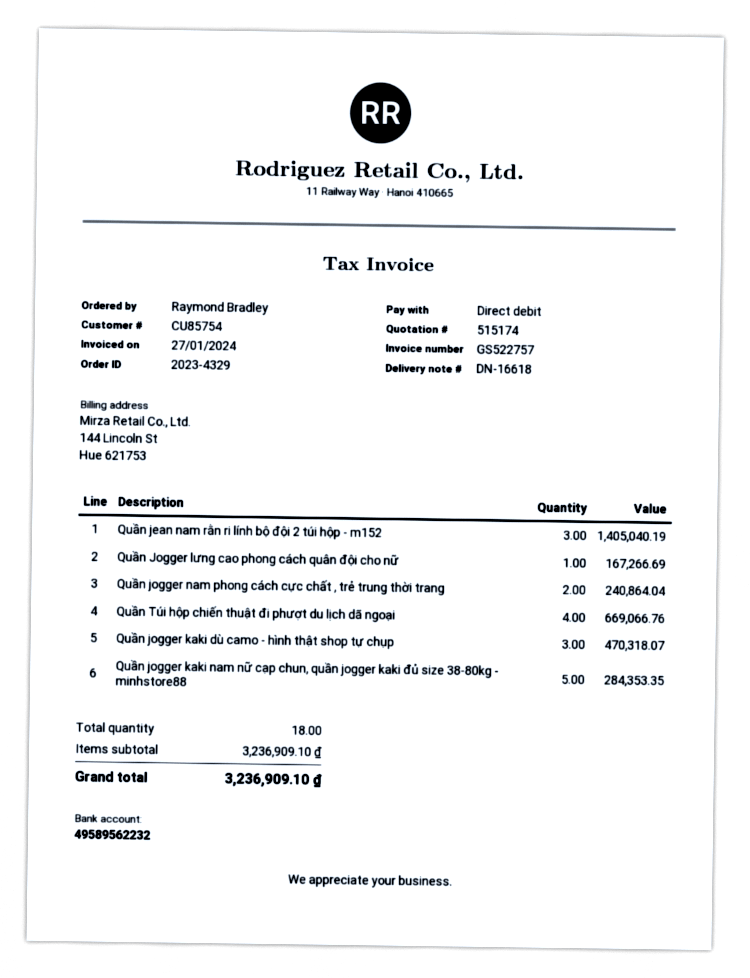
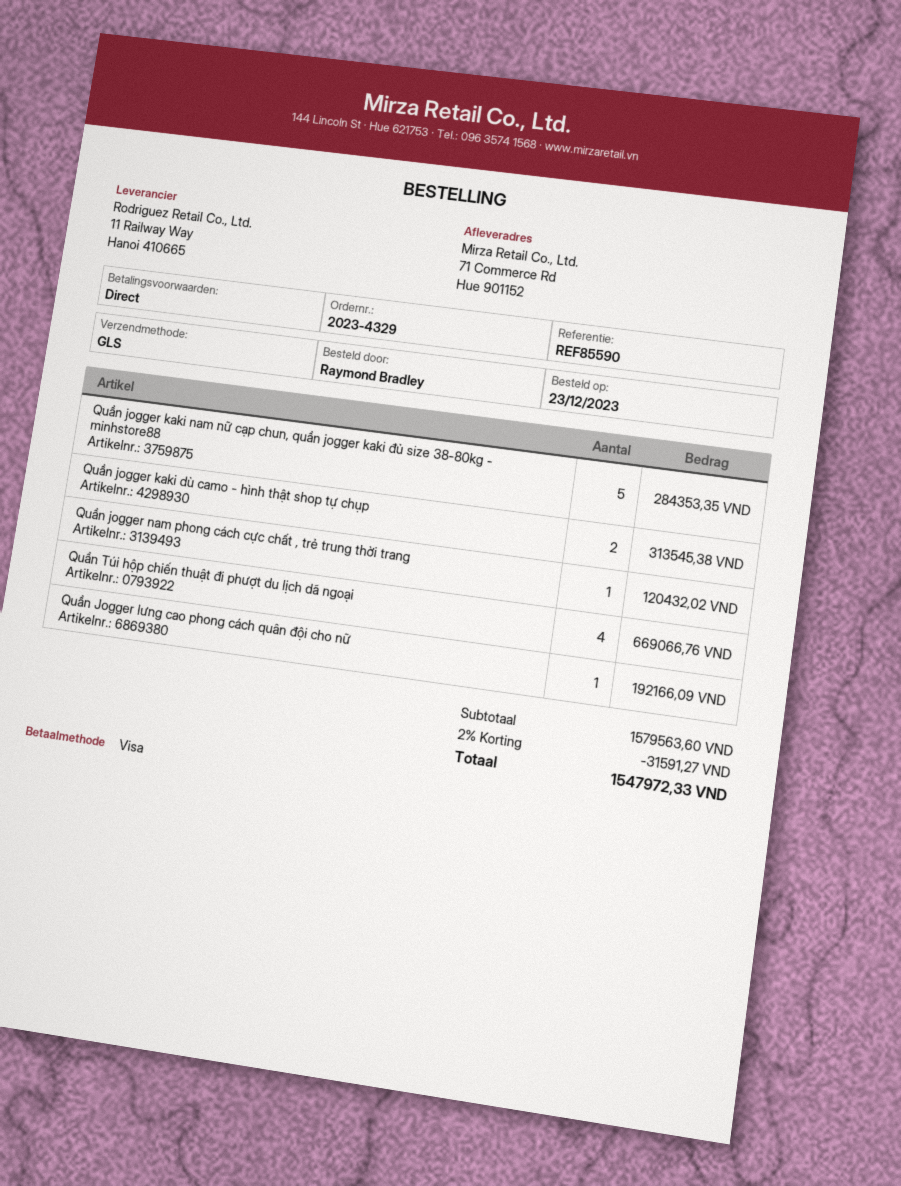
payment method: direct debit -> Visa
Quần jean nam rằn ri lính bộ đội 2 túi hộp - m152: 3 for 1405040.19 -> none
Quần Jogger lưng cao phong cách quân đội cho nữ: 1 for 167266.69 -> 1 for 192166.09
Quần jogger nam phong cách cực chất , trẻ trung thời trang: 2 for 240864.04 -> 1 for 120432.02
Quần jogger kaki dù camo - hình thật shop tự chụp: 3 for 470318.07 -> 2 for 313545.38
subtotal: 3236909.10 -> 1579563.60
discount: none -> 2% = 31591.27
total: 3236909.10 -> 1547972.33

